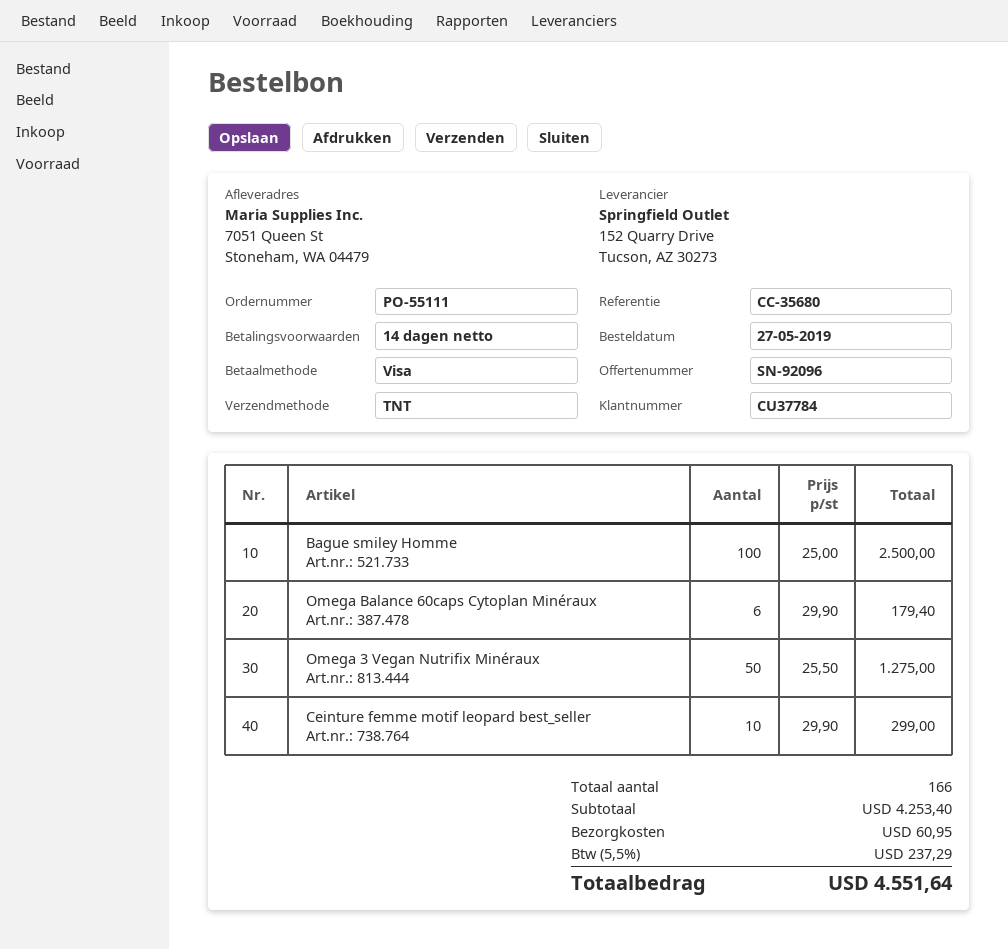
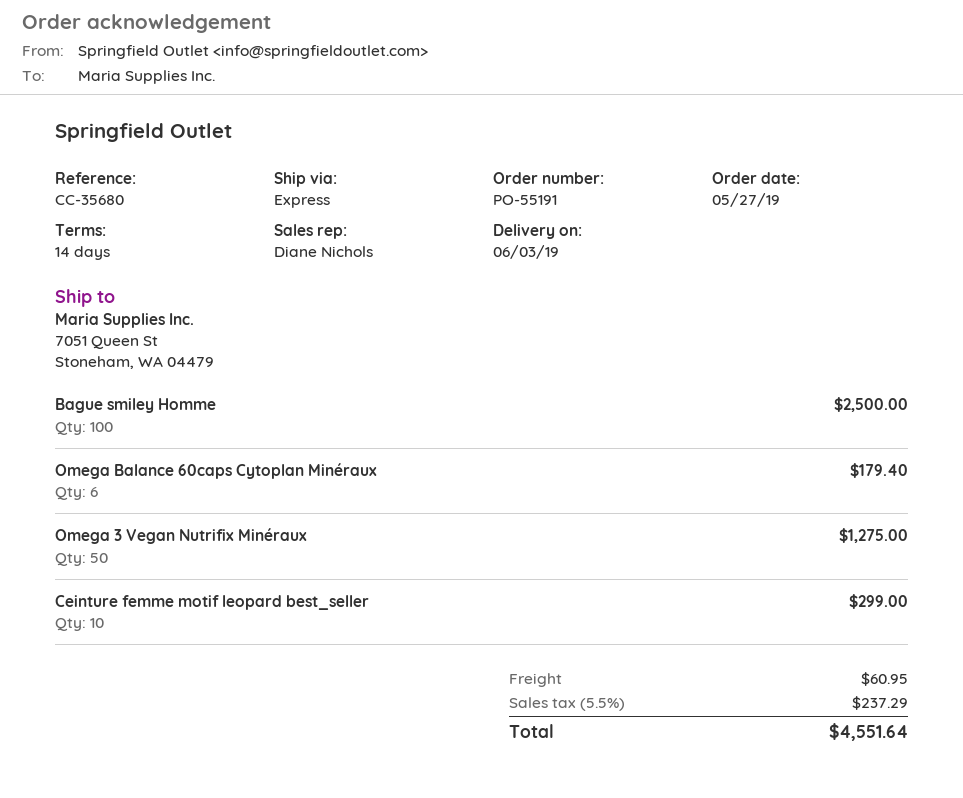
order number: PO-55111 -> PO-55191
shipping method: TNT -> express

